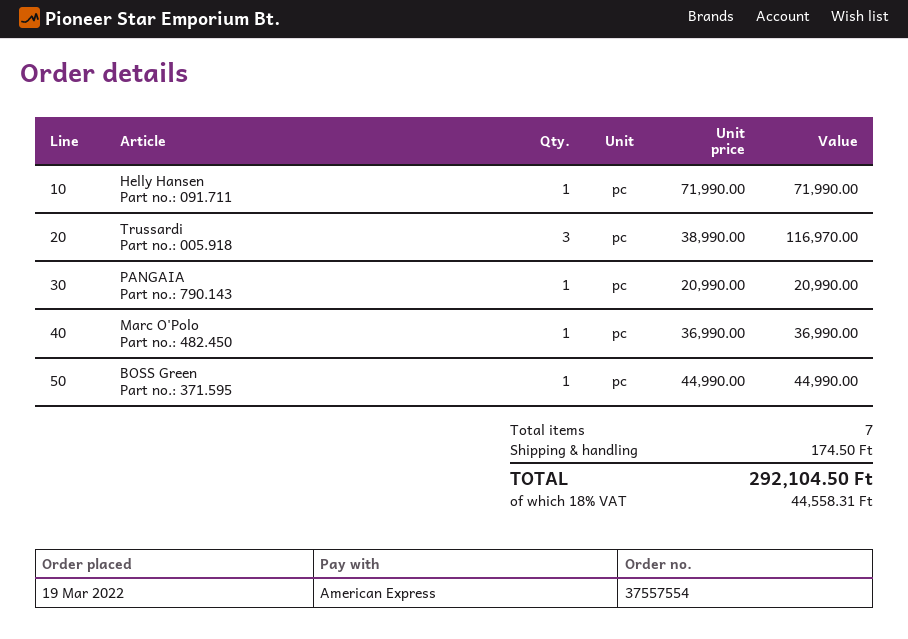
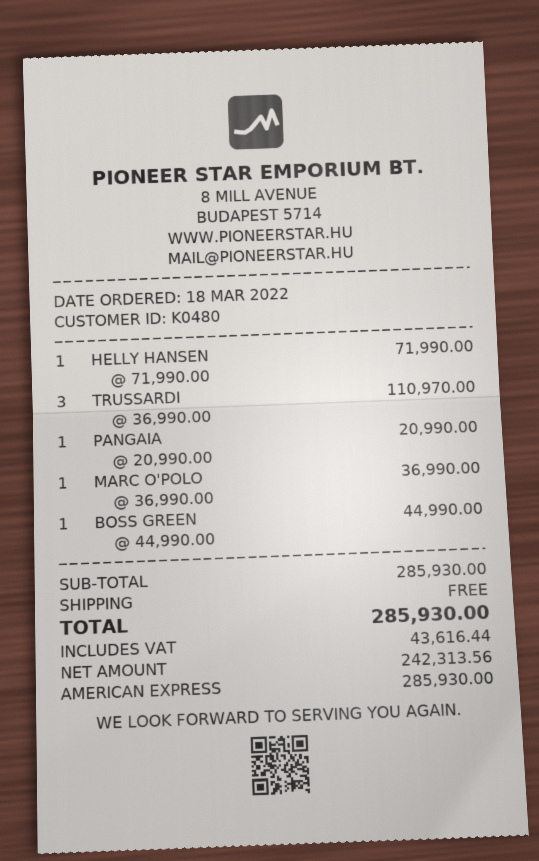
order date: 2022-03-19 -> 2022-03-18
Trussardi: 3 x 38990.00 = 116970.00 -> 3 x 36990.00 = 110970.00
shipping: 174.50 -> 0.00
tax: 44558.31 -> 43616.44
total: 292104.50 -> 285930.00

